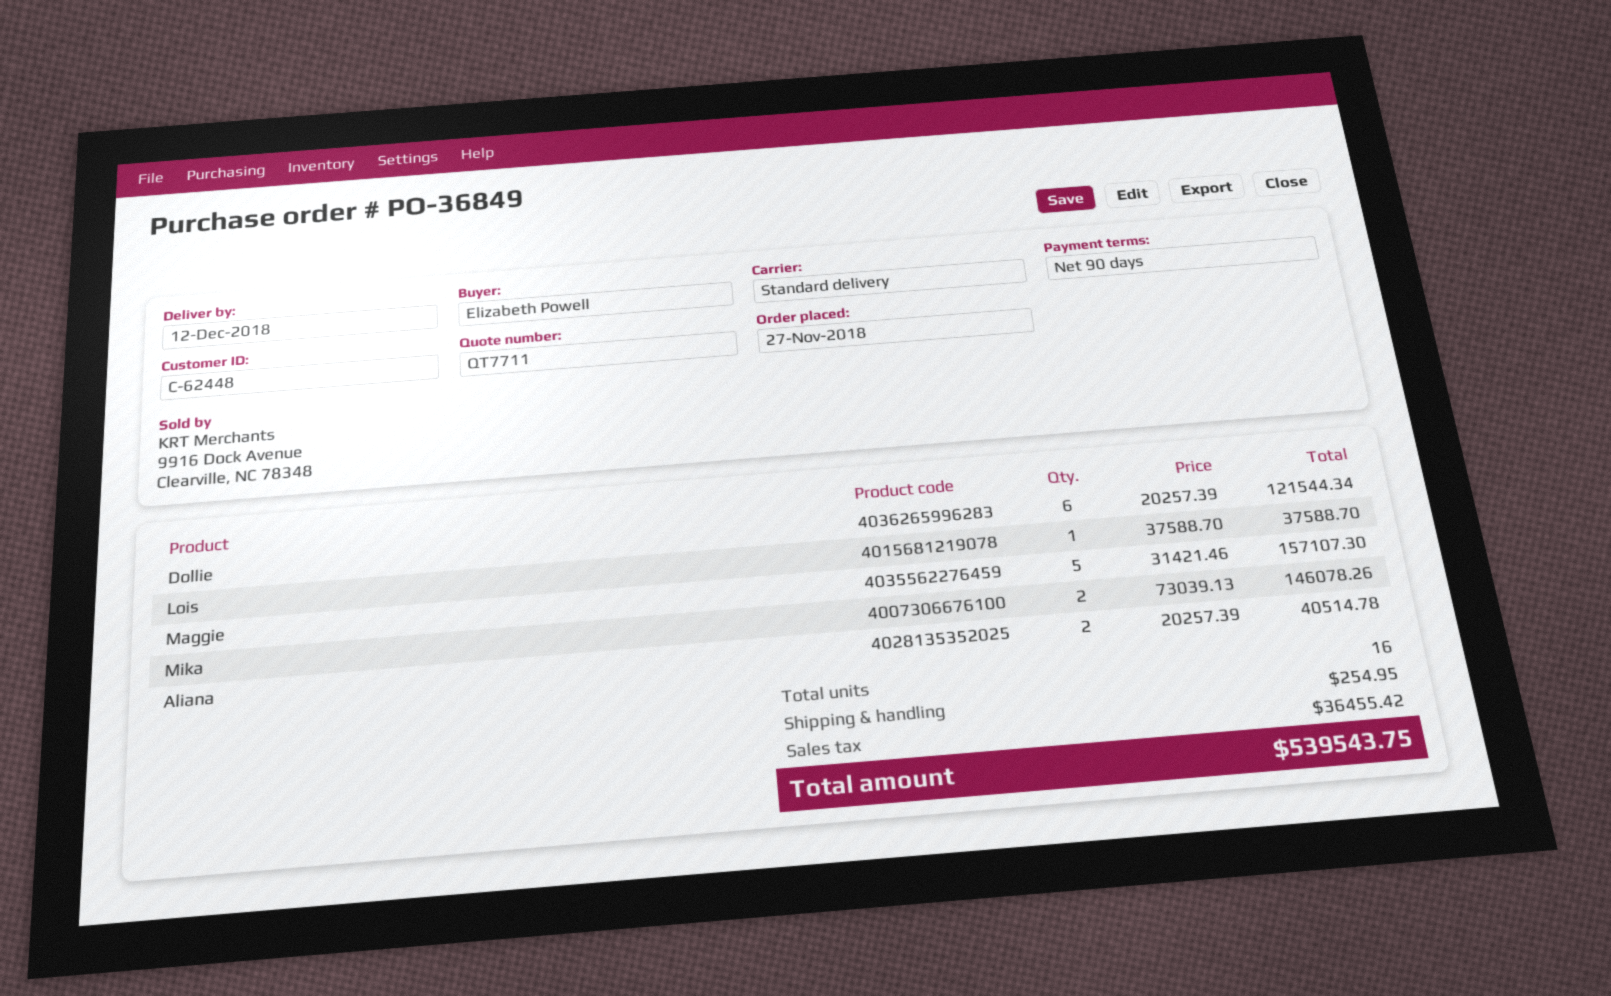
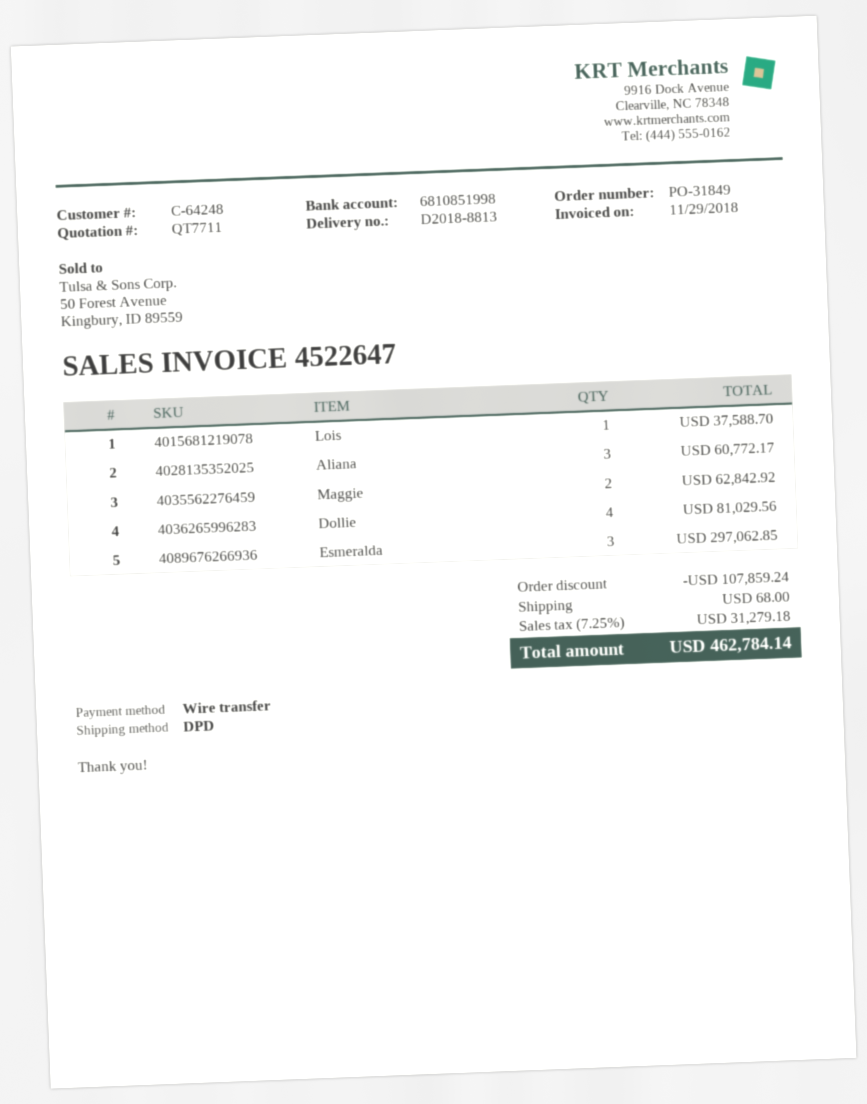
order number: PO-36849 -> PO-31849
customer number: C-62448 -> C-64248
shipping method: standard -> DPD
Dollie: 6 for 121544.34 -> 4 for 81029.56
Maggie: 5 for 157107.30 -> 2 for 62842.92
Mika: 2 for 146078.26 -> none
Aliana: 2 for 40514.78 -> 3 for 60772.17
Esmeralda: none -> 3 for 297062.85
discount: none -> 107859.24
shipping: 254.95 -> 68.00
tax: 36455.42 -> 31279.18
total: 539543.75 -> 462784.14

